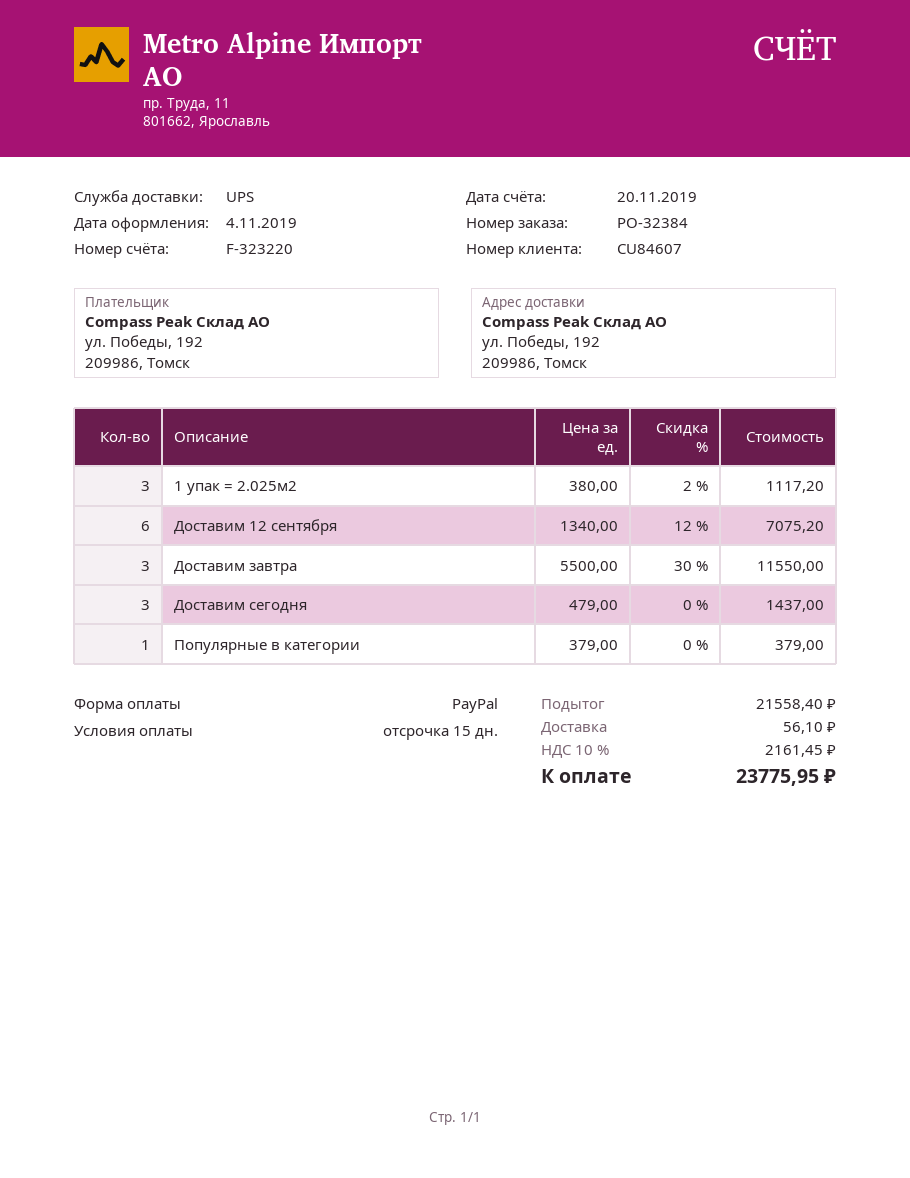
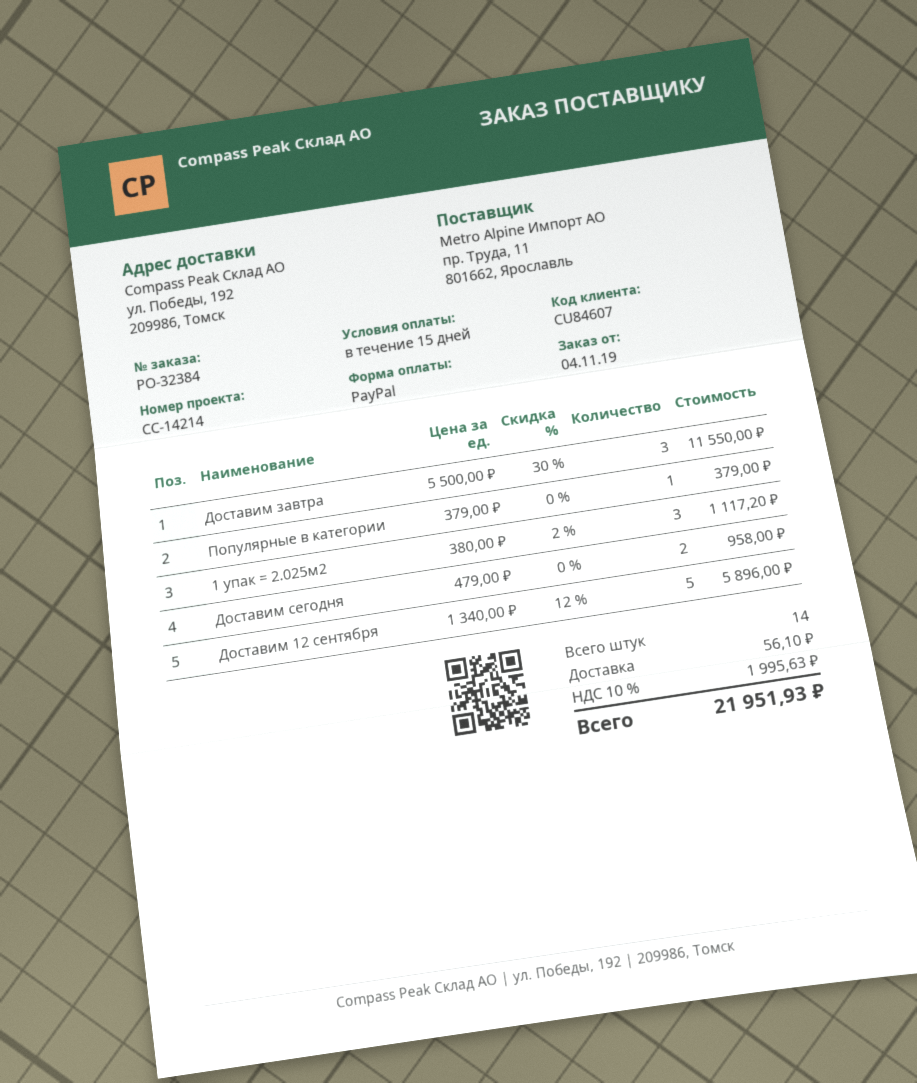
Доставим 12 сентября: 6 x 1340.00 - 12% = 7075.20 -> 5 x 1340.00 - 12% = 5896.00
Доставим сегодня: 3 x 479.00 = 1437.00 -> 2 x 479.00 = 958.00
tax: 10% = 2161.45 -> 10% = 1995.63
total: 23775.95 -> 21951.93

